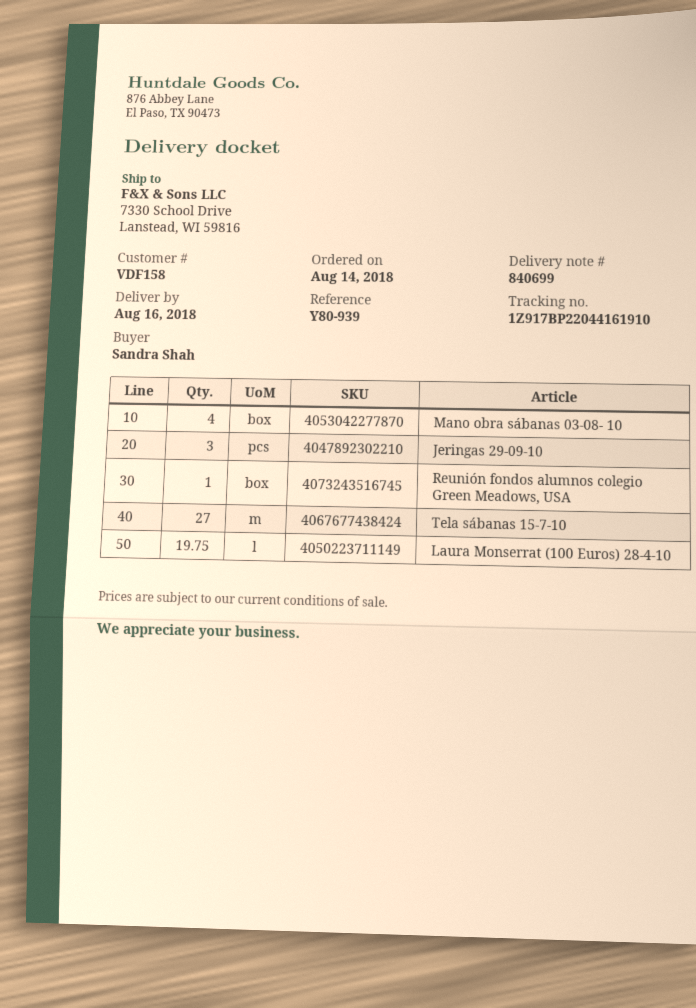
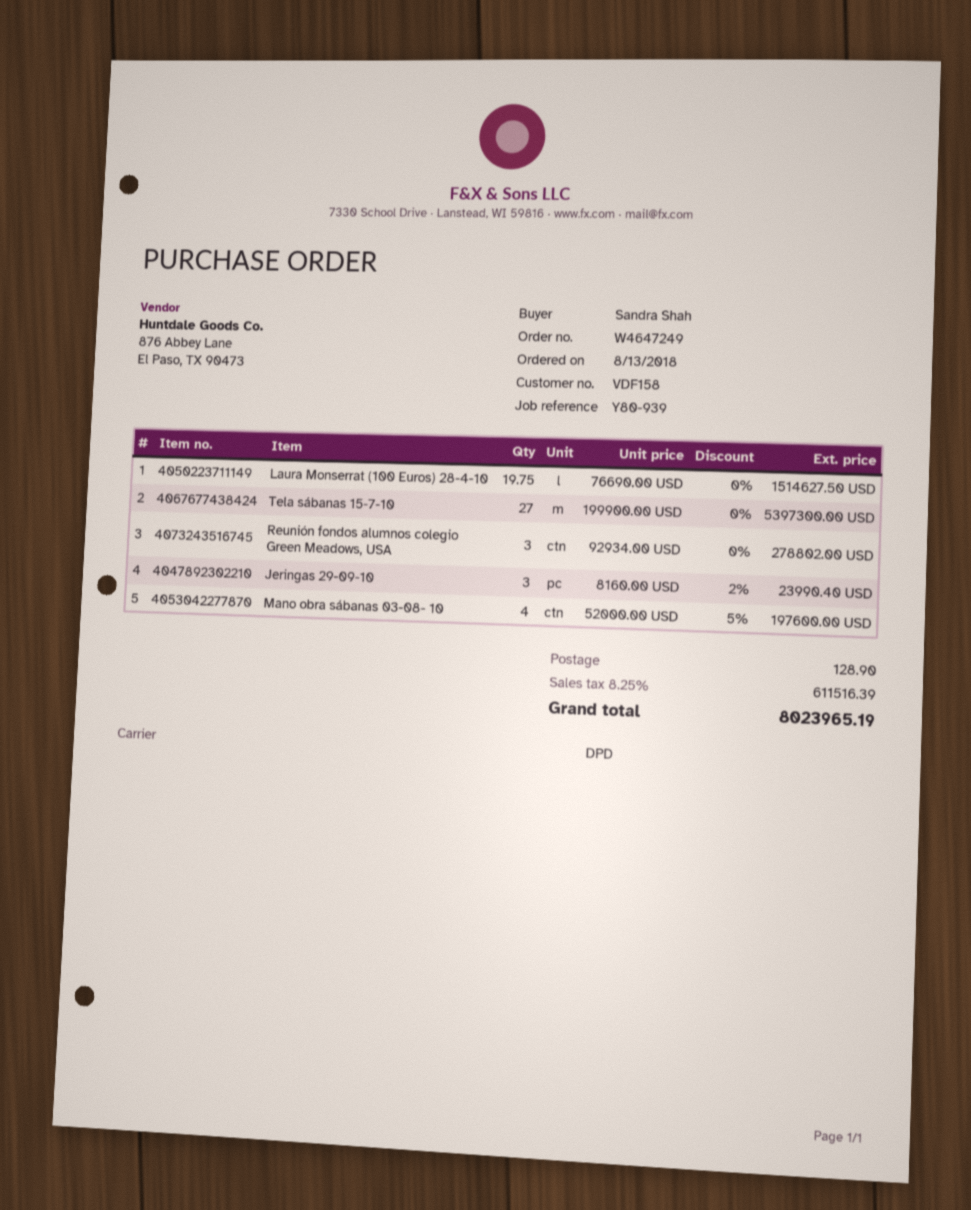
order date: 2018-08-14 -> 2018-08-13
Reunión fondos alumnos colegio Green Meadows, USA: 1 -> 3

